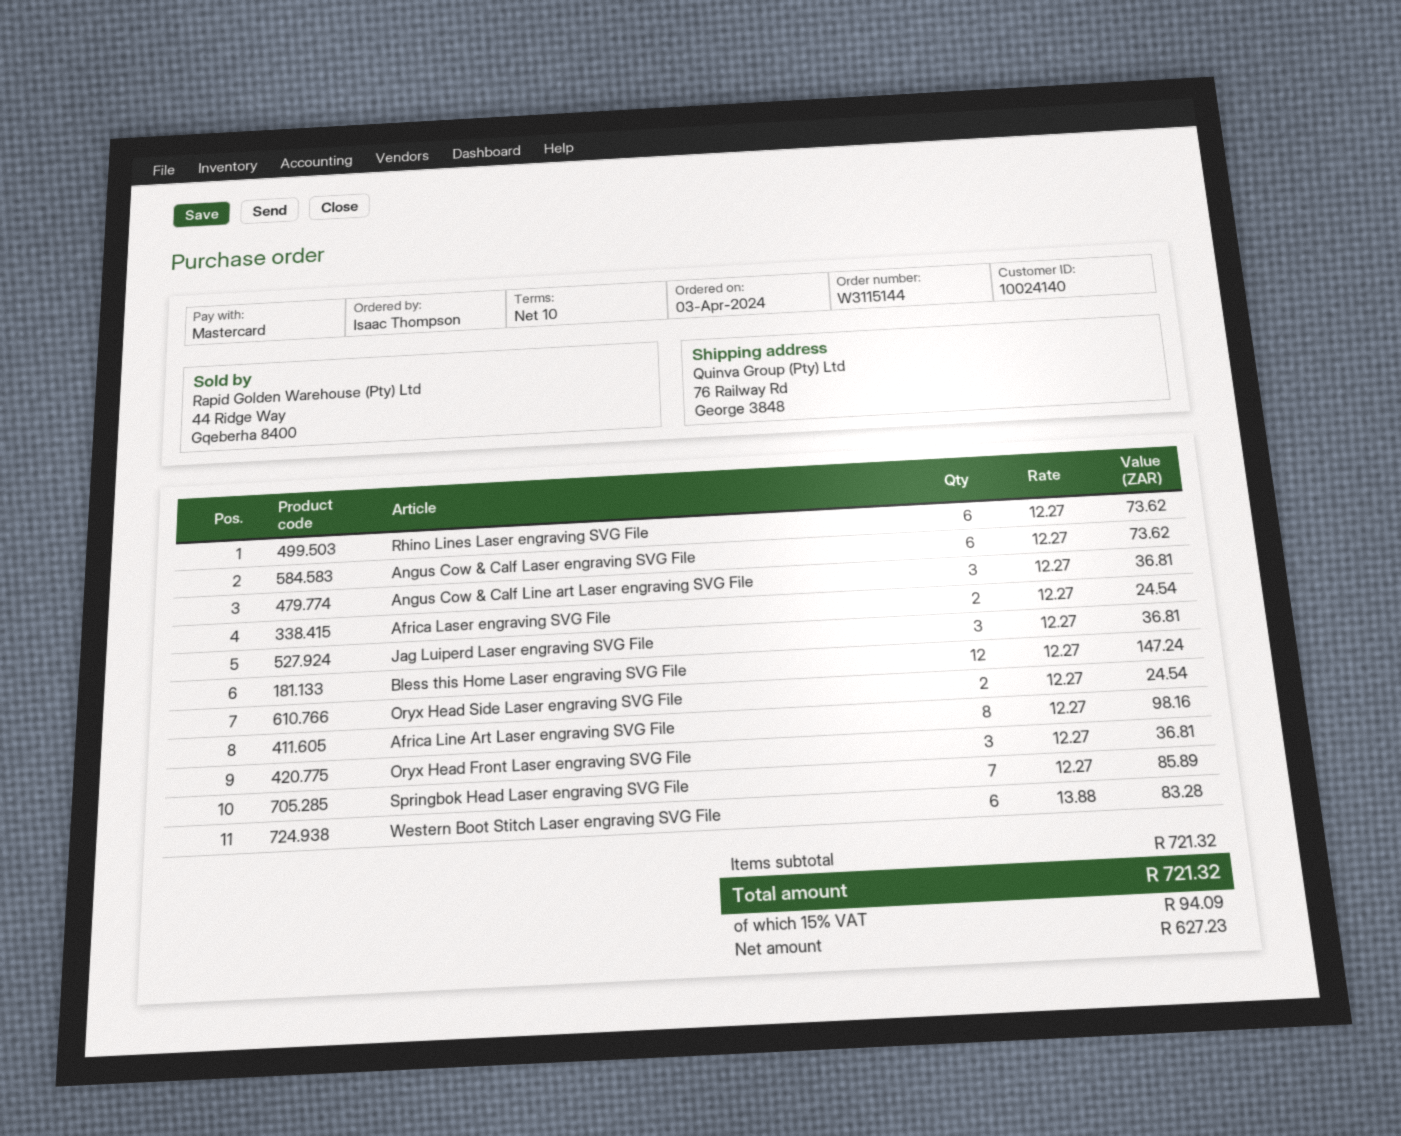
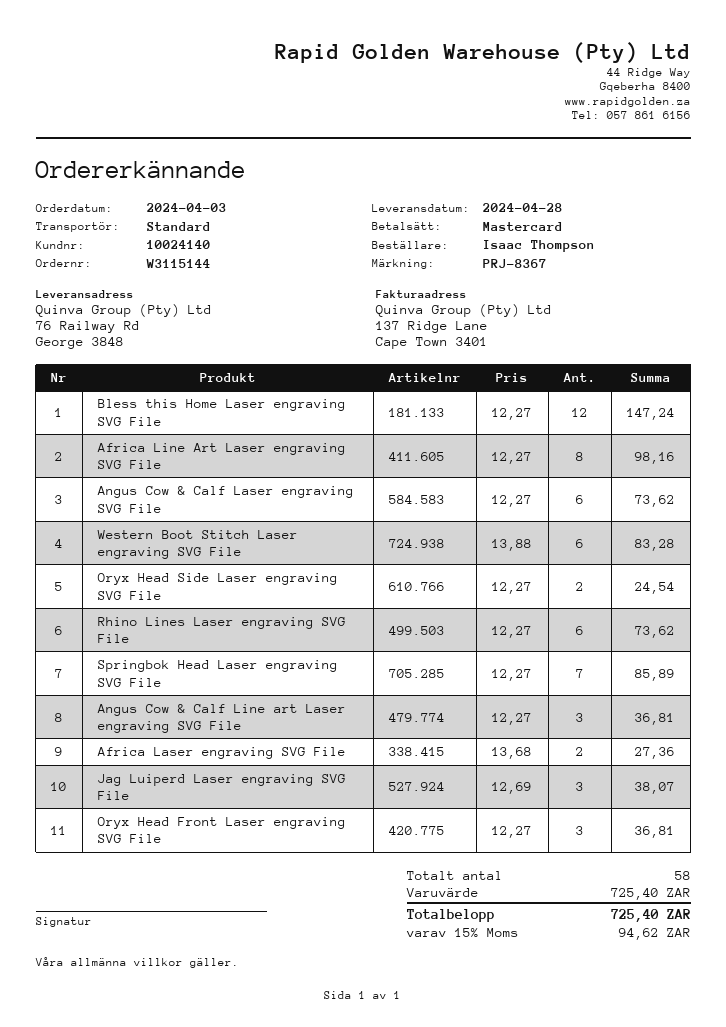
Africa Laser engraving SVG File: 2 x 12.27 = 24.54 -> 2 x 13.68 = 27.36
Jag Luiperd Laser engraving SVG File: 3 x 12.27 = 36.81 -> 3 x 12.69 = 38.07
subtotal: 721.32 -> 725.40
tax: 15% = 94.09 -> 15% = 94.62
total: 721.32 -> 725.40

